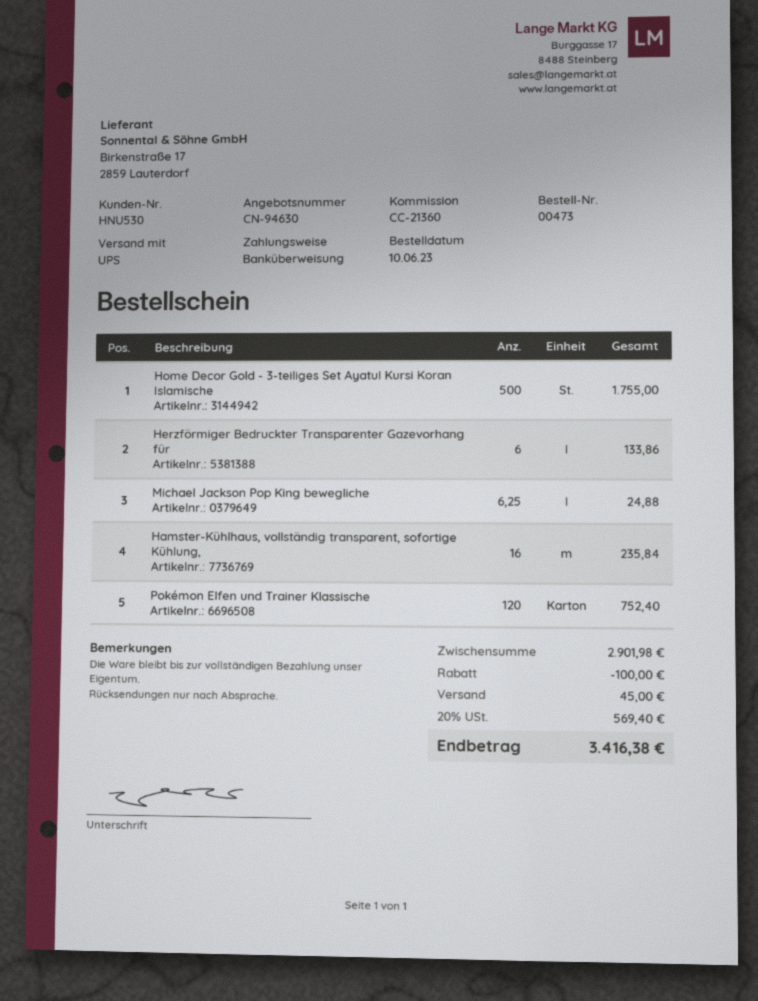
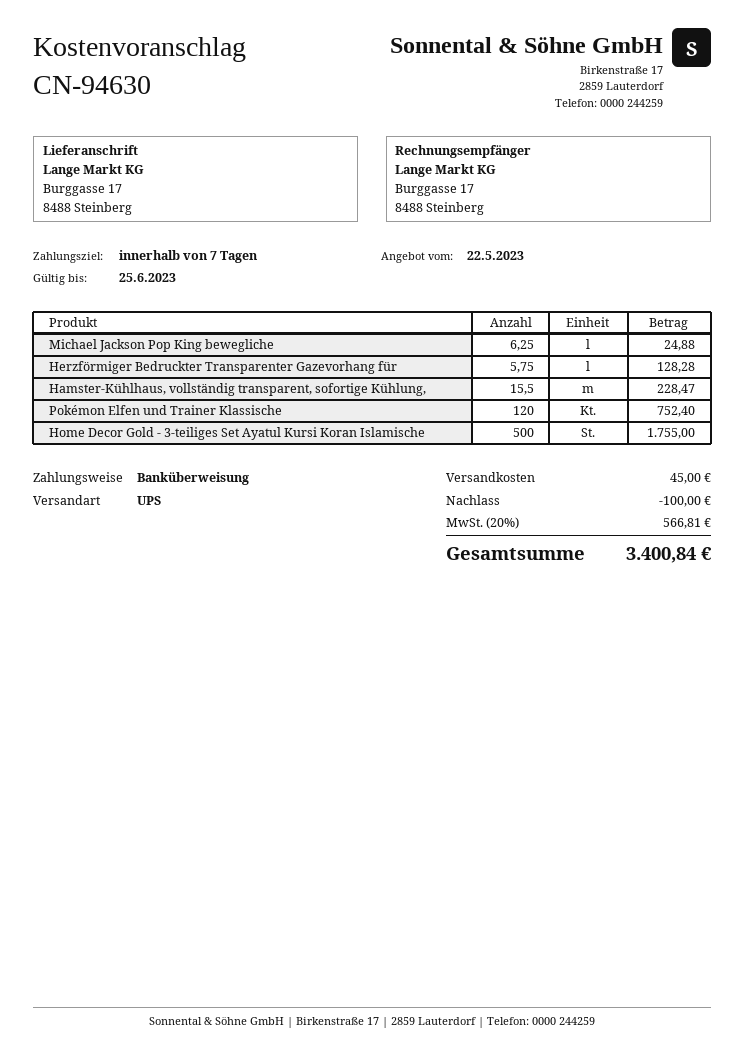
Herzförmiger Bedruckter Transparenter Gazevorhang für: 6 for 133.86 -> 5.75 for 128.28
Hamster-Kühlhaus, vollständig transparent, sofortige Kühlung,: 16 for 235.84 -> 15.5 for 228.47
tax: 20% = 569.40 -> 20% = 566.81
total: 3416.38 -> 3400.84

